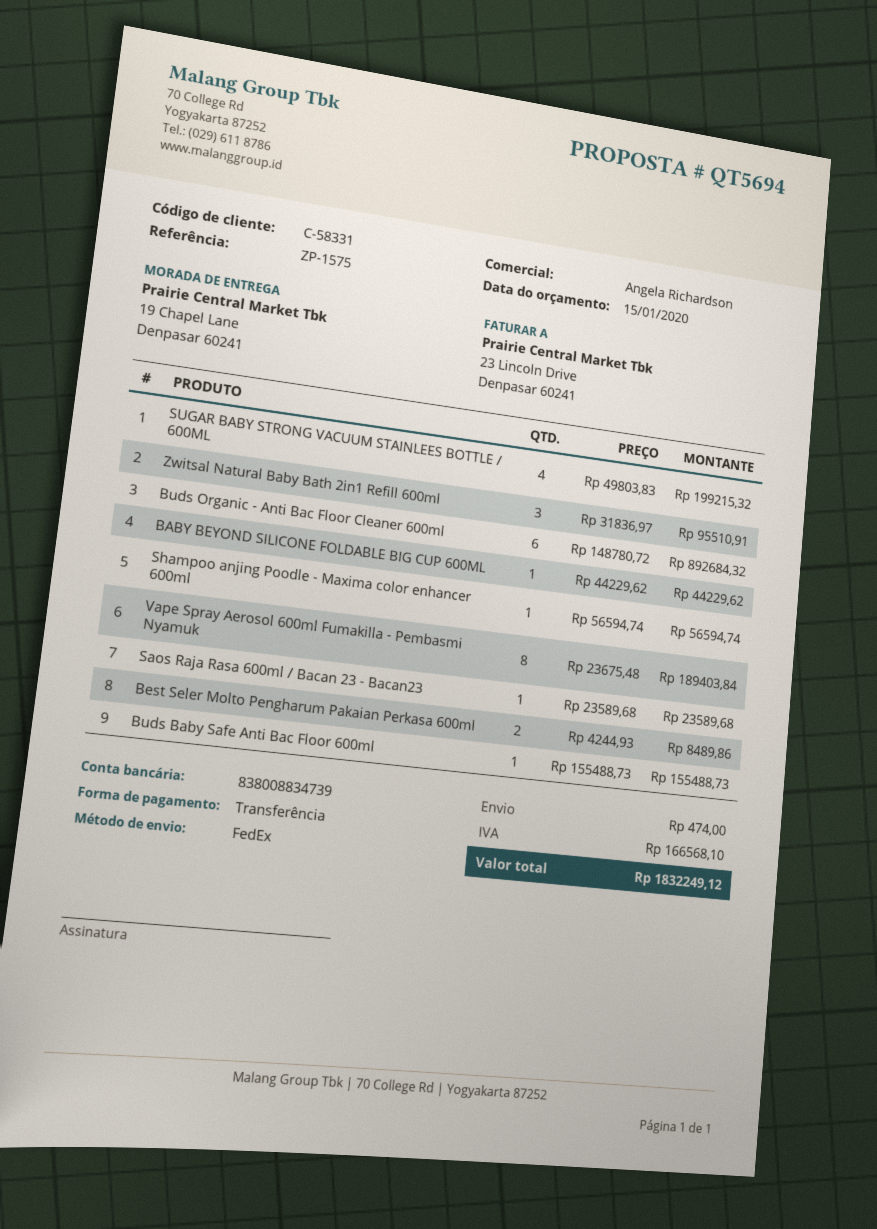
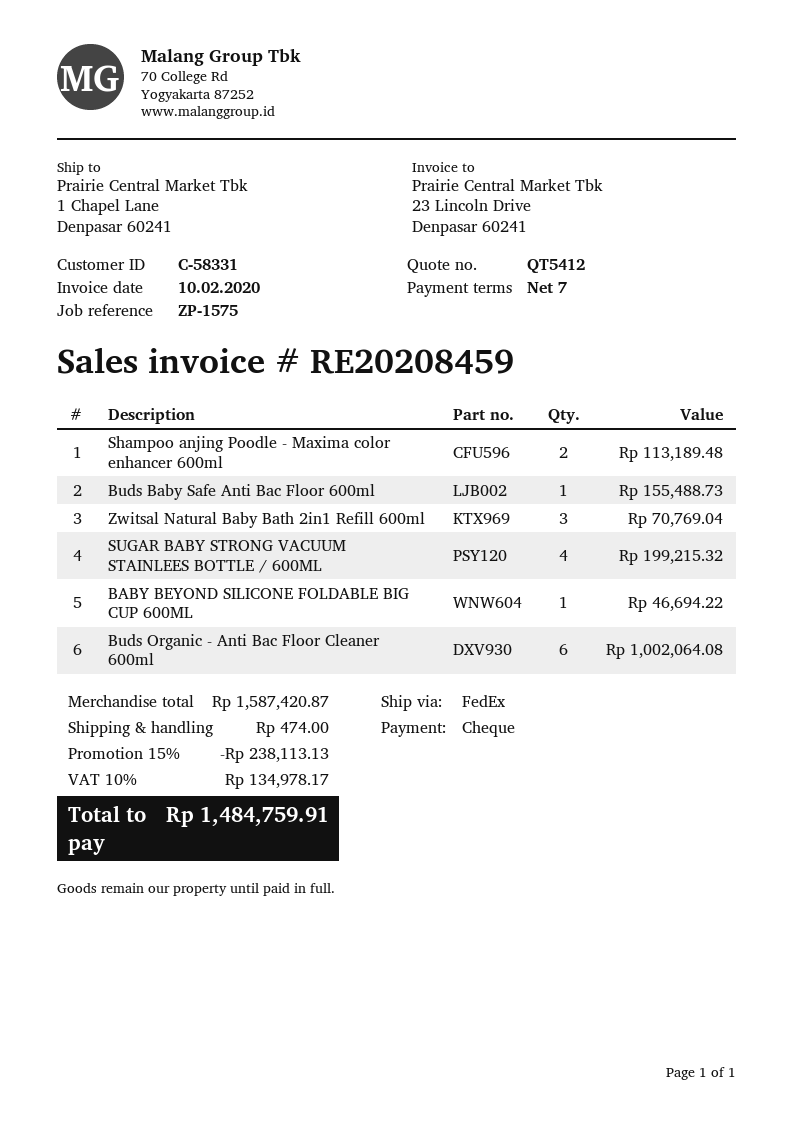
quote number: QT5694 -> QT5412
payment method: bank transfer -> cheque
ship to: 19 Chapel Lane, Denpasar 60241 -> 1 Chapel Lane, Denpasar 60241
Zwitsal Natural Baby Bath 2in1 Refill 600ml: 3 for 95510.91 -> 3 for 70769.04
Buds Organic - Anti Bac Floor Cleaner 600ml: 6 for 892684.32 -> 6 for 1002064.08
BABY BEYOND SILICONE FOLDABLE BIG CUP 600ML: 1 for 44229.62 -> 1 for 46694.22
Shampoo anjing Poodle - Maxima color enhancer 600ml: 1 for 56594.74 -> 2 for 113189.48
Vape Spray Aerosol 600ml Fumakilla - Pembasmi Nyamuk: 8 for 189403.84 -> none
Saos Raja Rasa 600ml / Bacan 23 - Bacan23: 1 for 23589.68 -> none
Best Seler Molto Pengharum Pakaian Perkasa 600ml: 2 for 8489.86 -> none
discount: none -> 15% = 238113.13
tax: 166568.10 -> 134978.17
total: 1832249.12 -> 1484759.91

